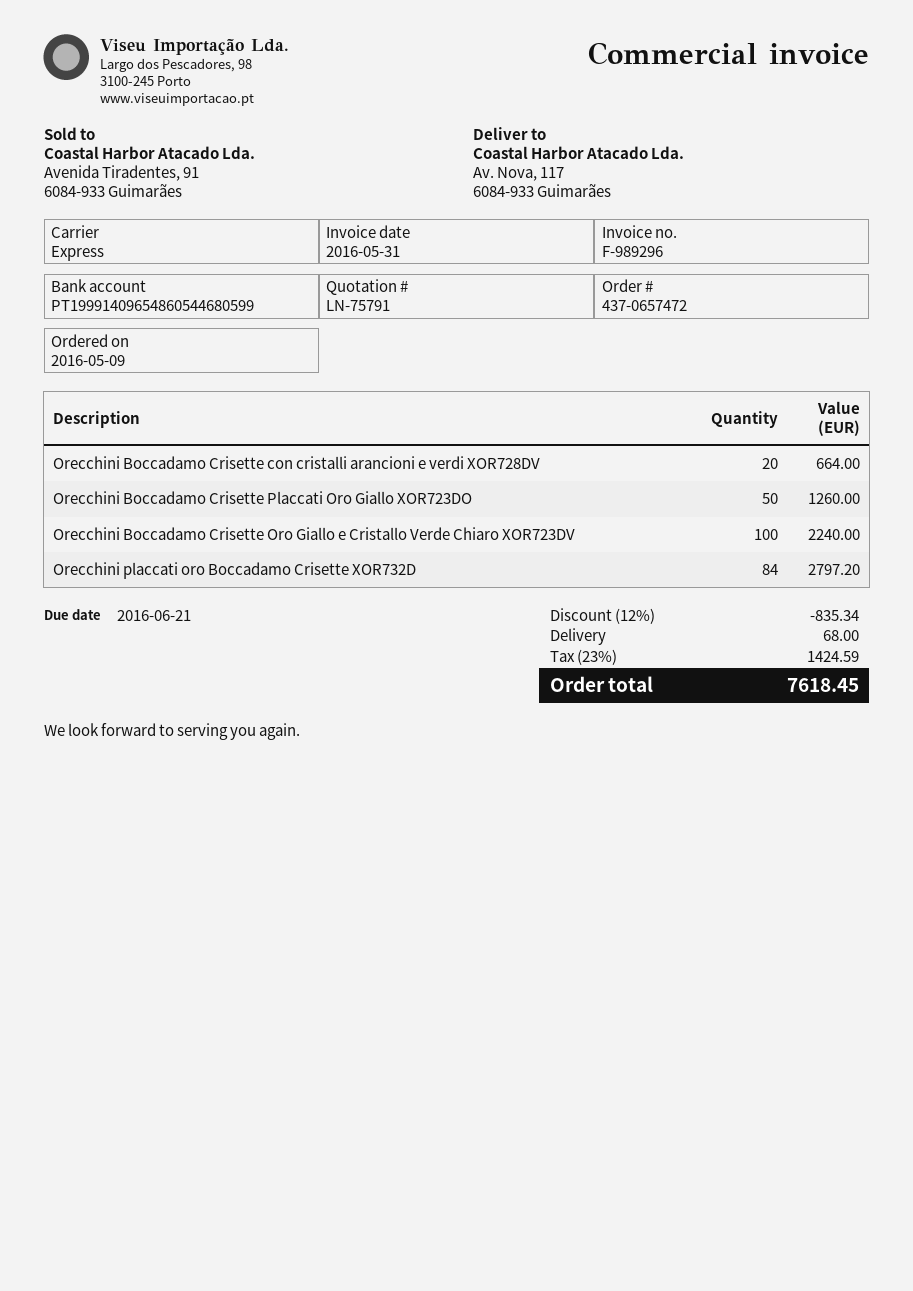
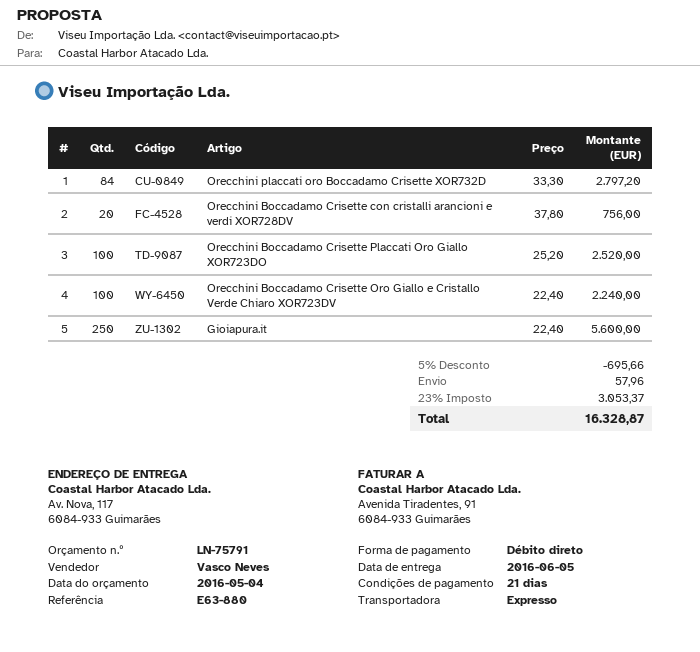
Orecchini Boccadamo Crisette con cristalli arancioni e verdi XOR728DV: 20 for 664.00 -> 20 for 756.00
Orecchini Boccadamo Crisette Placcati Oro Giallo XOR723DO: 50 for 1260.00 -> 100 for 2520.00
Gioiapura.it: none -> 250 for 5600.00
discount: 12% = 835.34 -> 5% = 695.66
shipping: 68.00 -> 57.96
tax: 23% = 1424.59 -> 23% = 3053.37
total: 7618.45 -> 16328.87

